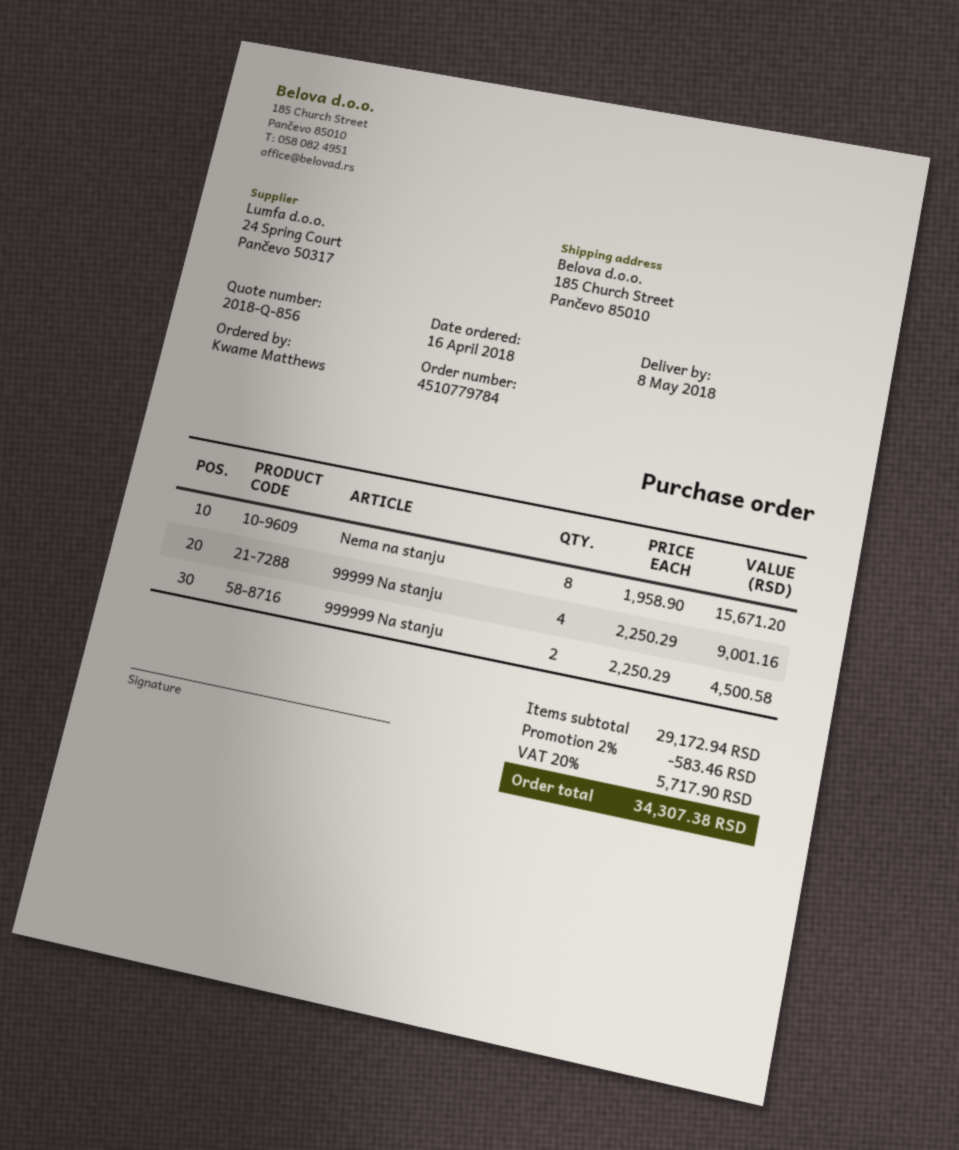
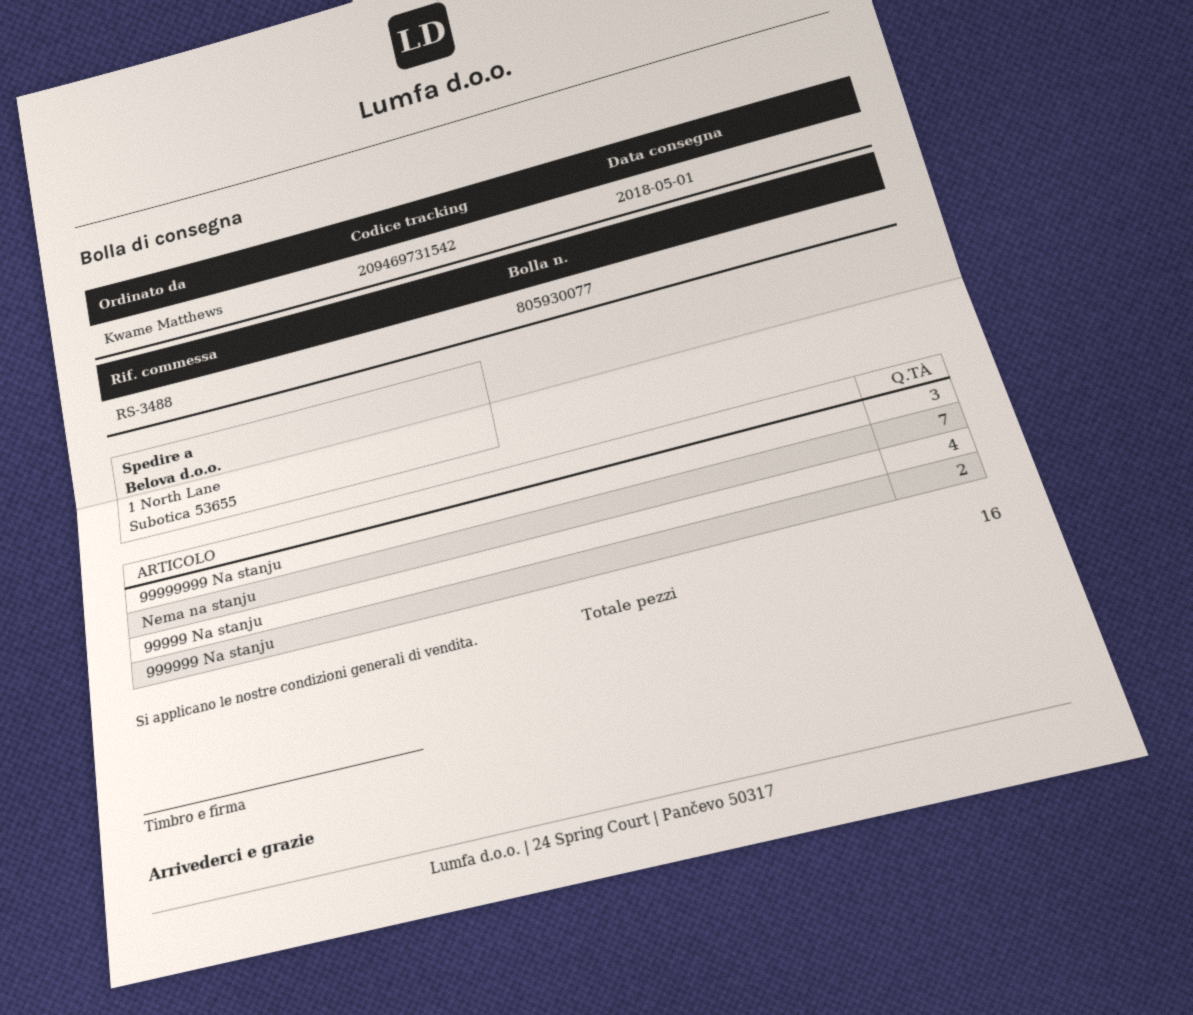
delivery date: 2018-05-08 -> 2018-05-01
ship to: 185 Church Street, Pančevo 85010 -> 1 North Lane, Subotica 53655
Nema na stanju: 8 -> 7
99999999 Na stanju: none -> 3

